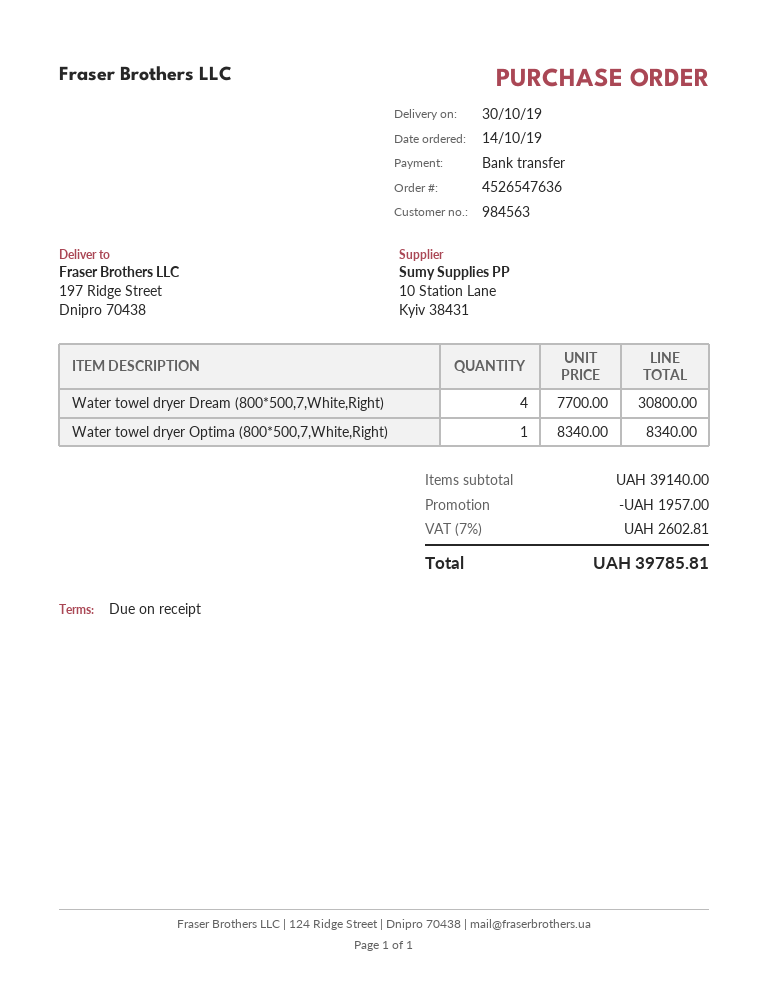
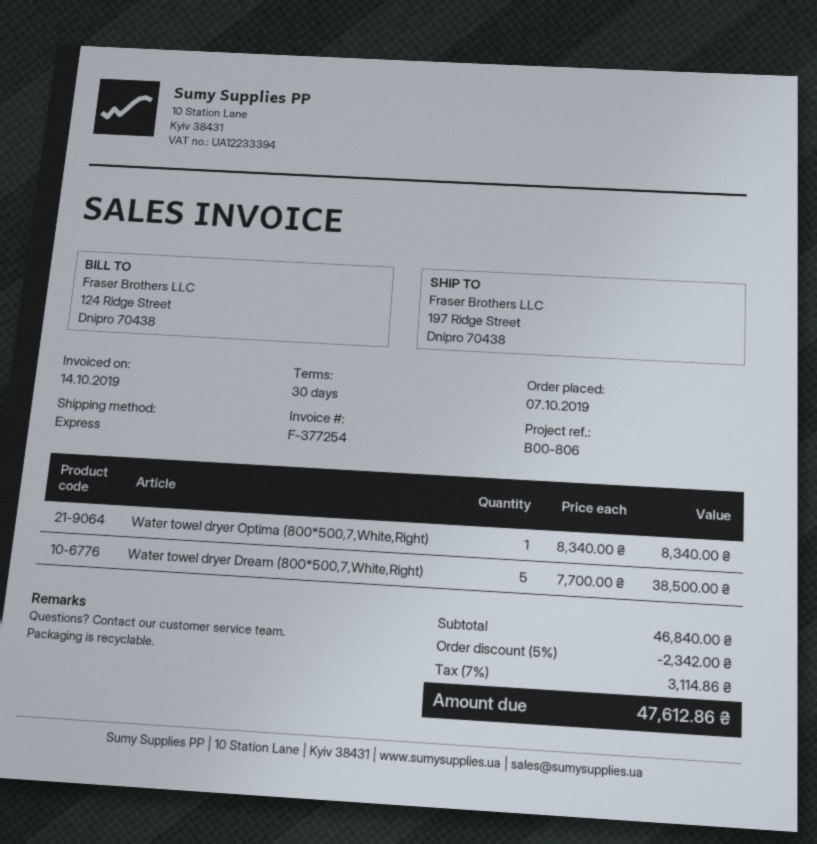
order date: 2019-10-14 -> 2019-10-07
payment terms: on receipt -> 30 days
Water towel dryer Dream (800*500,7,White,Right): 4 x 7700.00 = 30800.00 -> 5 x 7700.00 = 38500.00
subtotal: 39140.00 -> 46840.00
discount: 1957.00 -> 2342.00
tax: 7% = 2602.81 -> 7% = 3114.86
total: 39785.81 -> 47612.86

